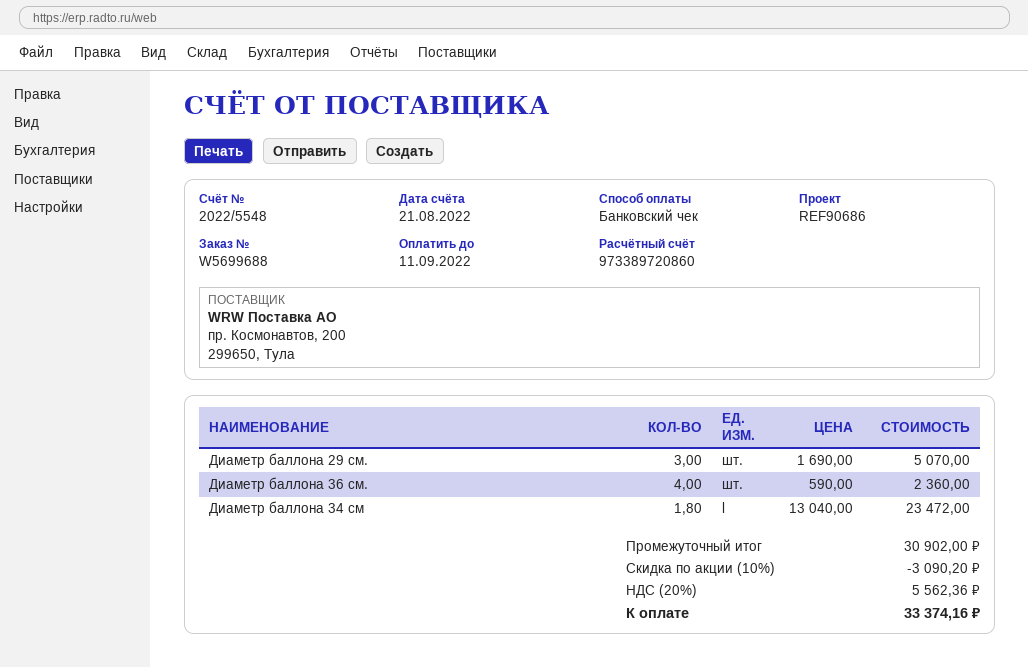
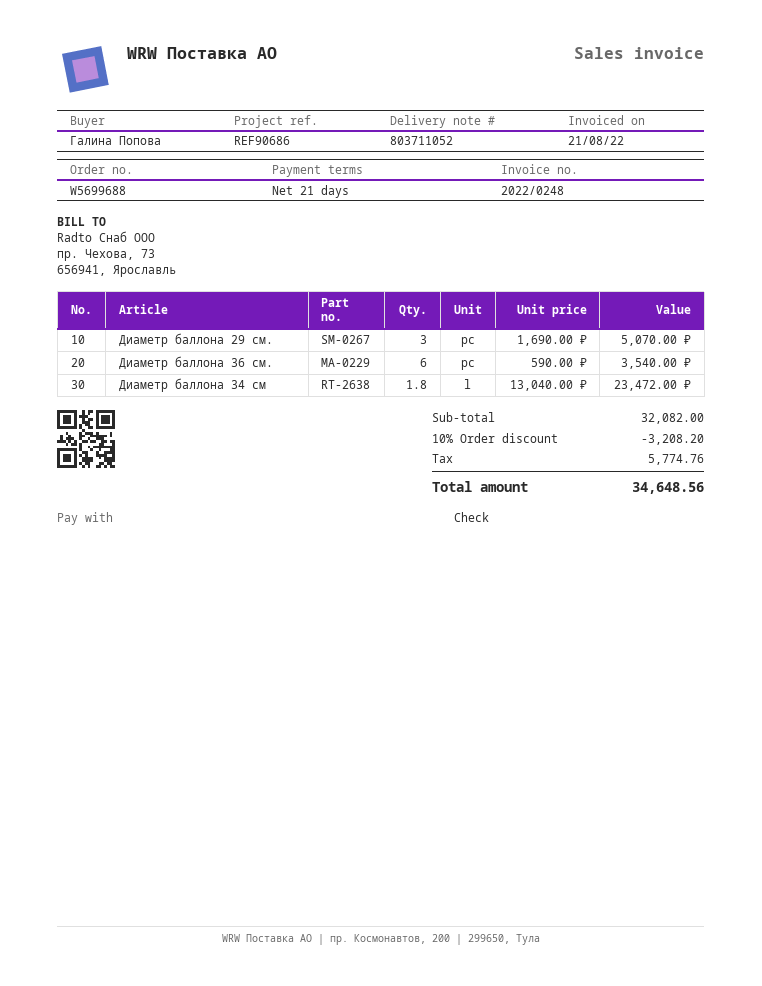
invoice number: 2022/5548 -> 2022/0248
Диаметр баллона 36 см.: 4 x 590.00 = 2360.00 -> 6 x 590.00 = 3540.00
subtotal: 30902.00 -> 32082.00
discount: 10% = 3090.20 -> 10% = 3208.20
tax: 5562.36 -> 5774.76
total: 33374.16 -> 34648.56

